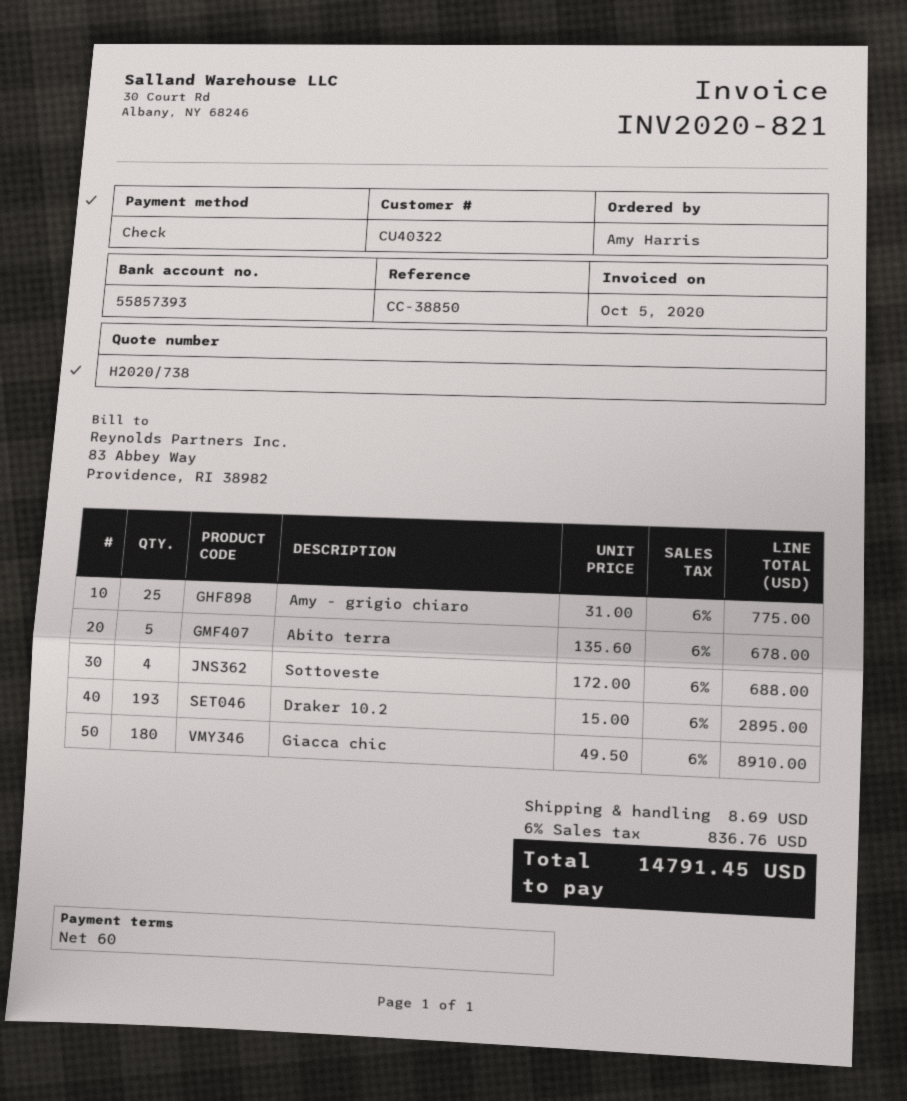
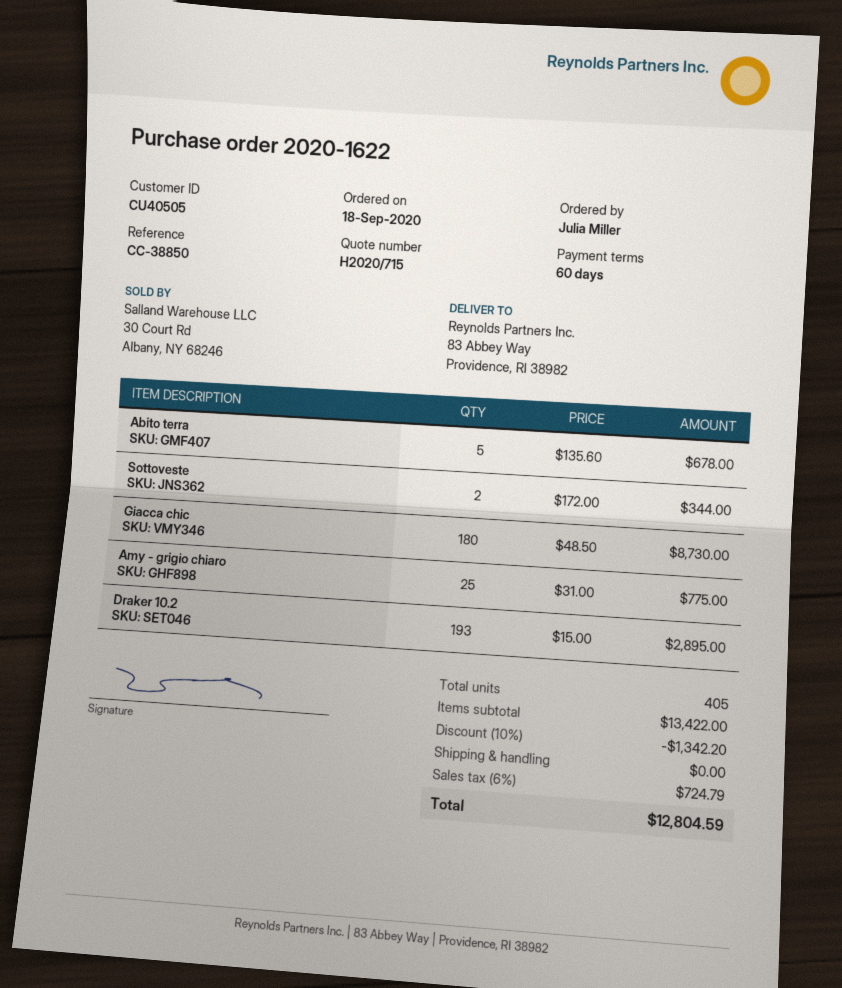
quote number: H2020/738 -> H2020/715
customer number: CU40322 -> CU40505
ordered by: Amy Harris -> Julia Miller
Sottoveste: 4 x 172.00 = 688.00 -> 2 x 172.00 = 344.00
Giacca chic: 180 x 49.50 = 8910.00 -> 180 x 48.50 = 8730.00
discount: none -> 10% = 1342.20
shipping: 8.69 -> 0.00
tax: 6% = 836.76 -> 6% = 724.79
total: 14791.45 -> 12804.59

